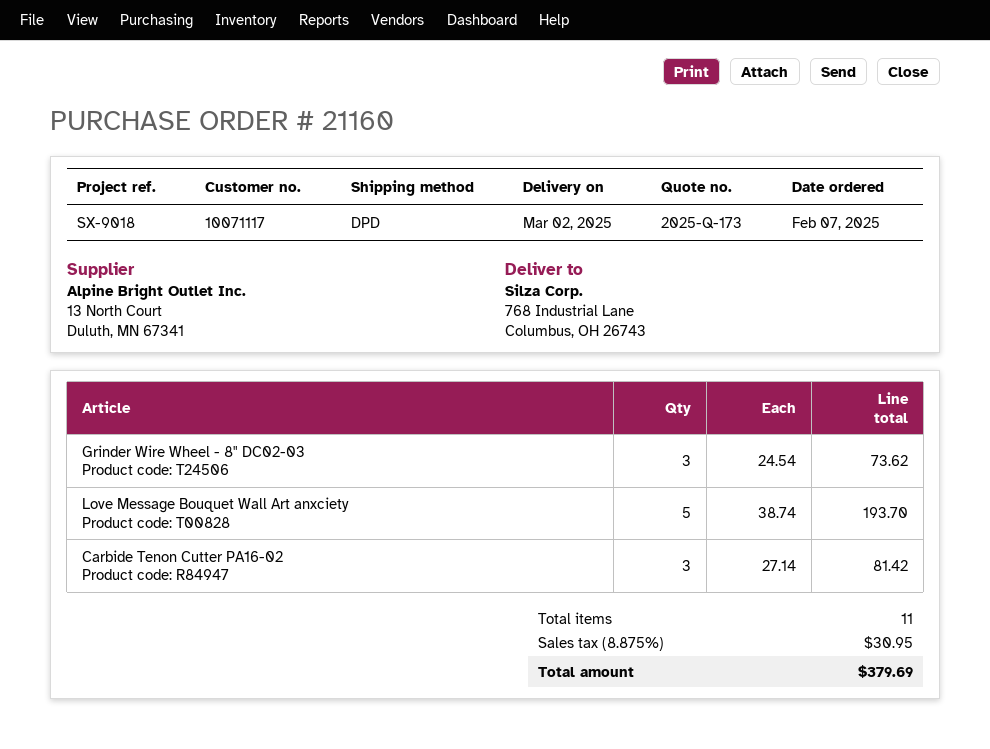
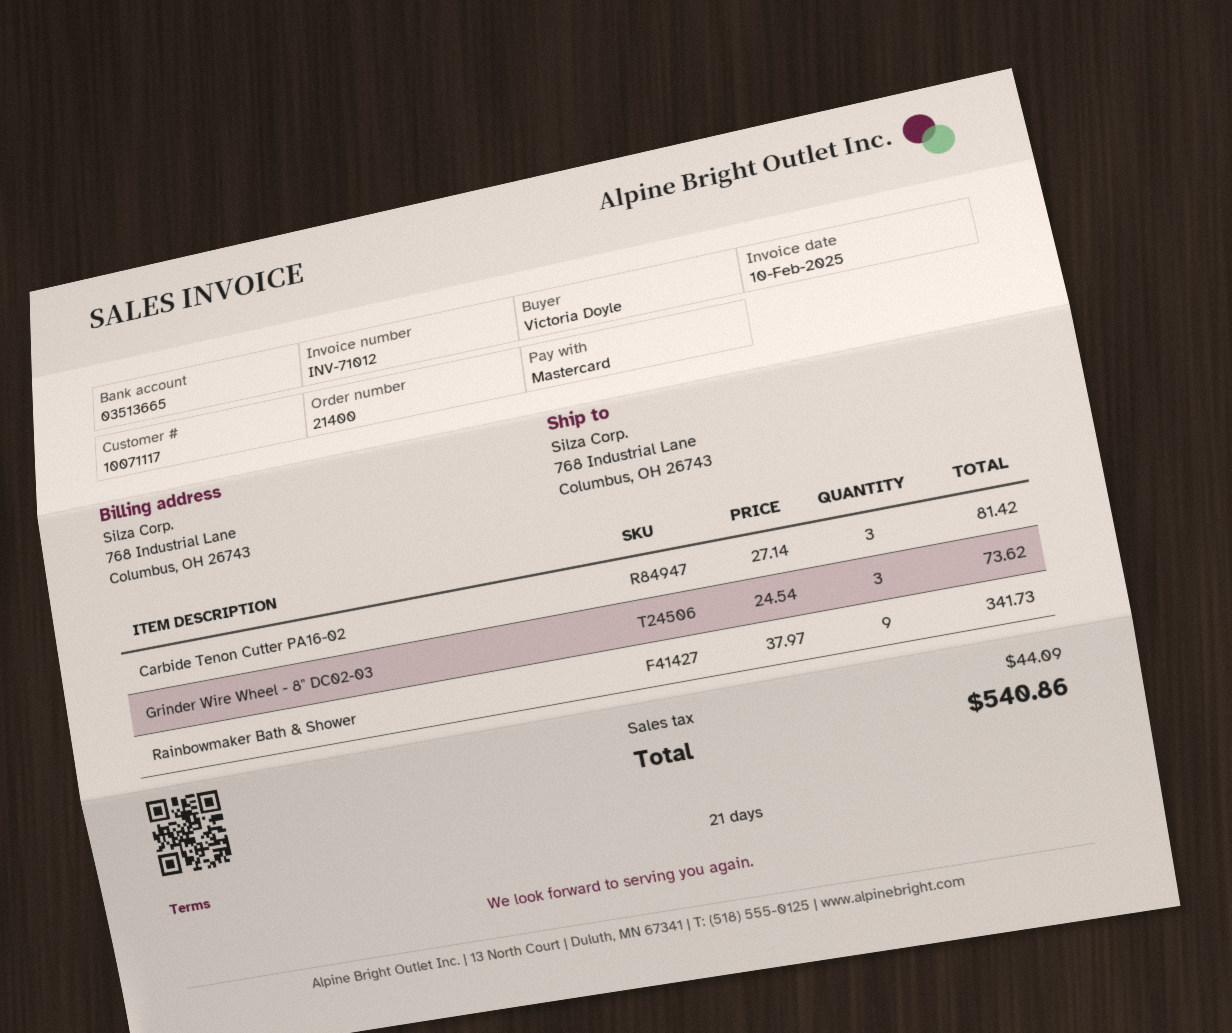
order number: 21160 -> 21400
Love Message Bouquet Wall Art anxciety: 5 x 38.74 = 193.70 -> none
Rainbowmaker Bath & Shower: none -> 9 x 37.97 = 341.73
tax: 30.95 -> 44.09
total: 379.69 -> 540.86

